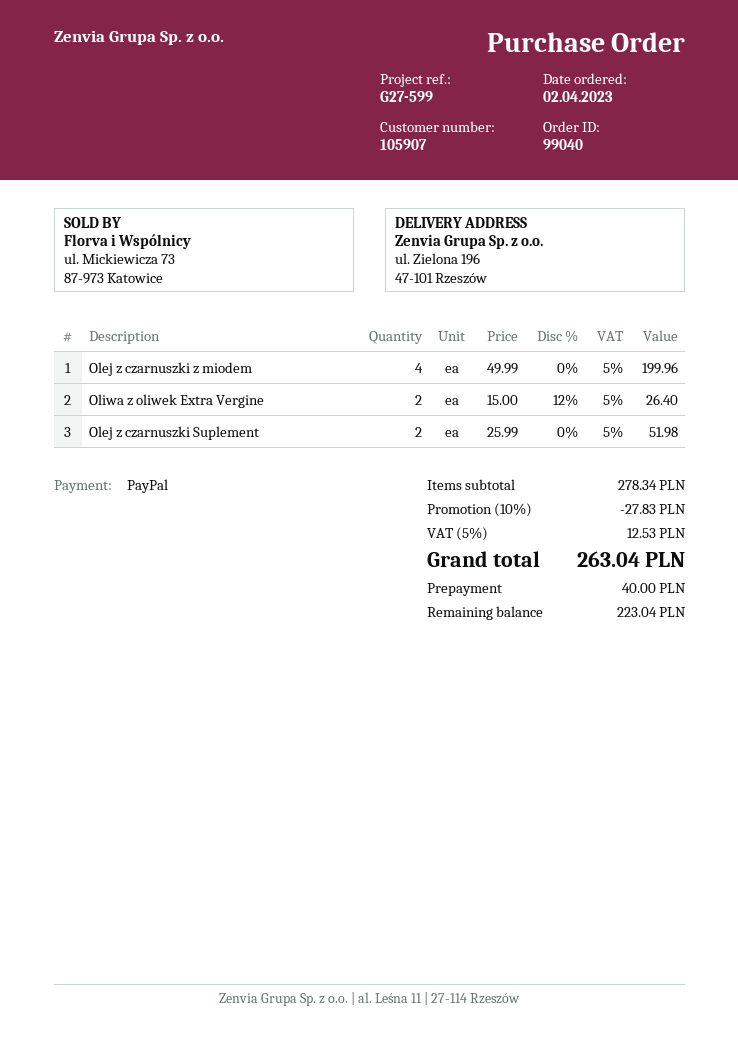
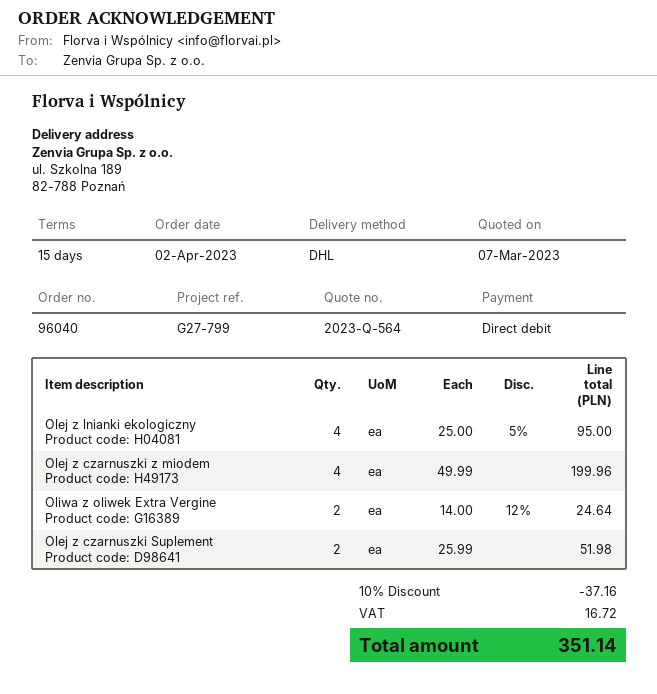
order number: 99040 -> 96040
reference: G27-599 -> G27-799
payment method: PayPal -> direct debit
ship to: ul. Zielona 196, 47-101 Rzeszów -> ul. Szkolna 189, 82-788 Poznań
Oliwa z oliwek Extra Vergine: 2 x 15.00 - 12% = 26.40 -> 2 x 14.00 - 12% = 24.64
Olej z lnianki ekologiczny: none -> 4 x 25.00 - 5% = 95.00
discount: 10% = 27.83 -> 10% = 37.16
tax: 12.53 -> 16.72
total: 263.04 -> 351.14

